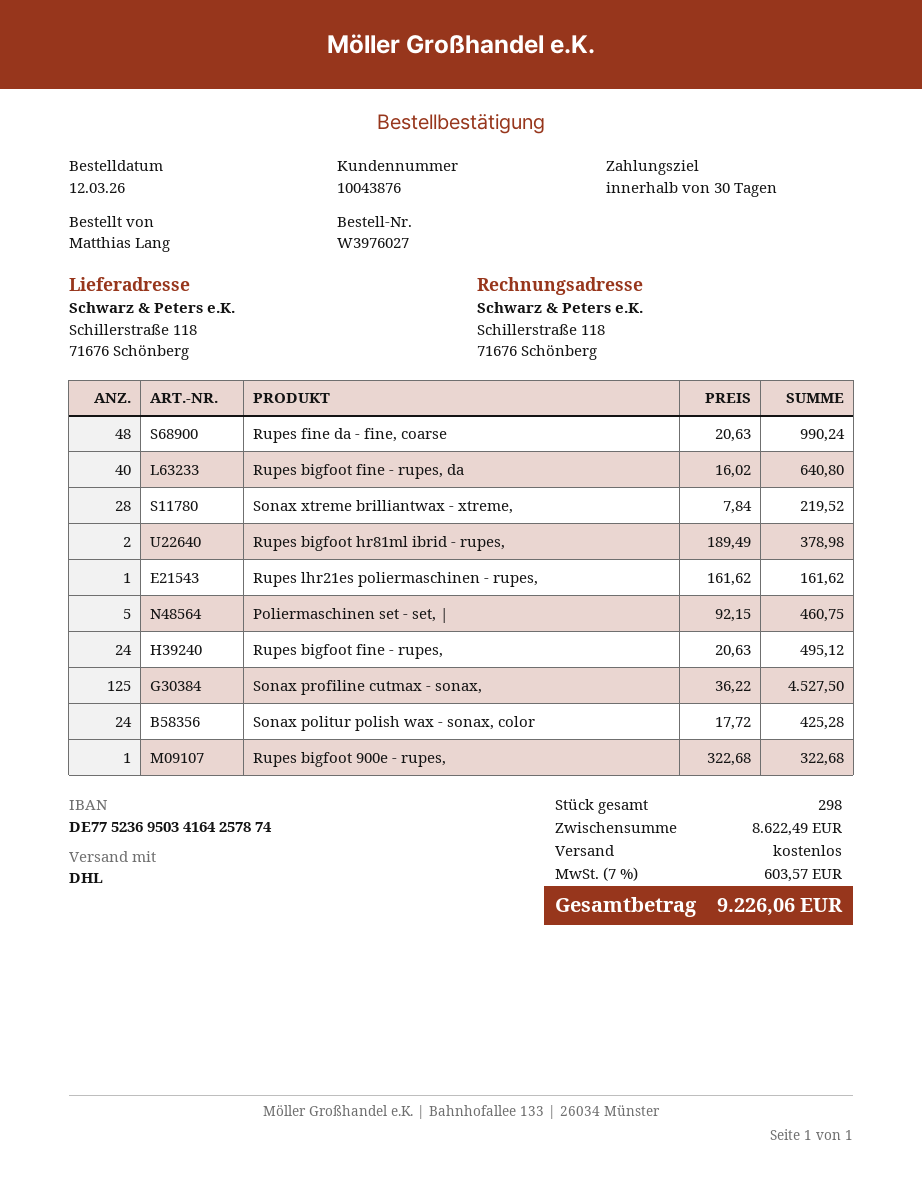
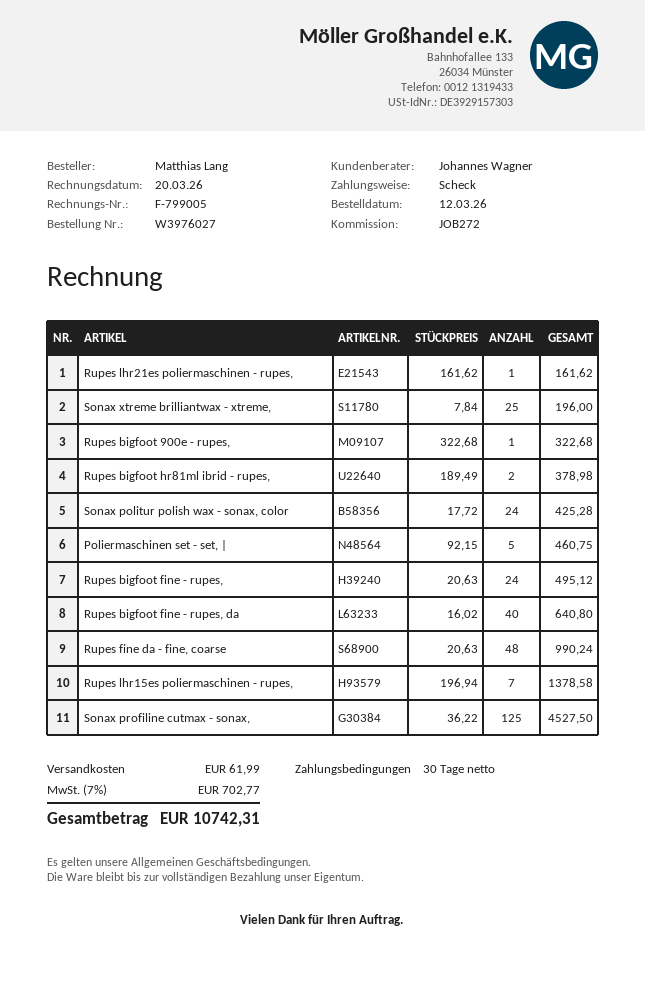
Sonax xtreme brilliantwax - xtreme,: 28 x 7.84 = 219.52 -> 25 x 7.84 = 196.00
Rupes lhr15es poliermaschinen - rupes,: none -> 7 x 196.94 = 1378.58
shipping: 0.00 -> 61.99
tax: 7% = 603.57 -> 7% = 702.77
total: 9226.06 -> 10742.31

